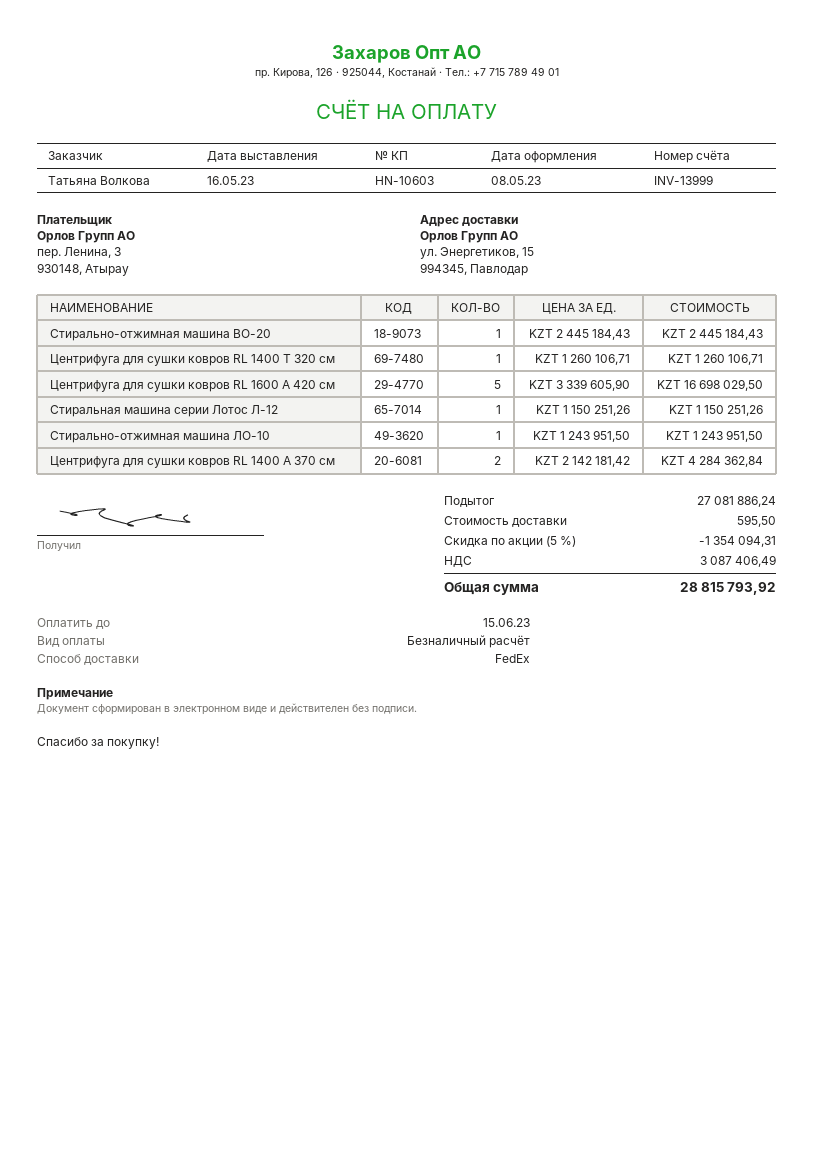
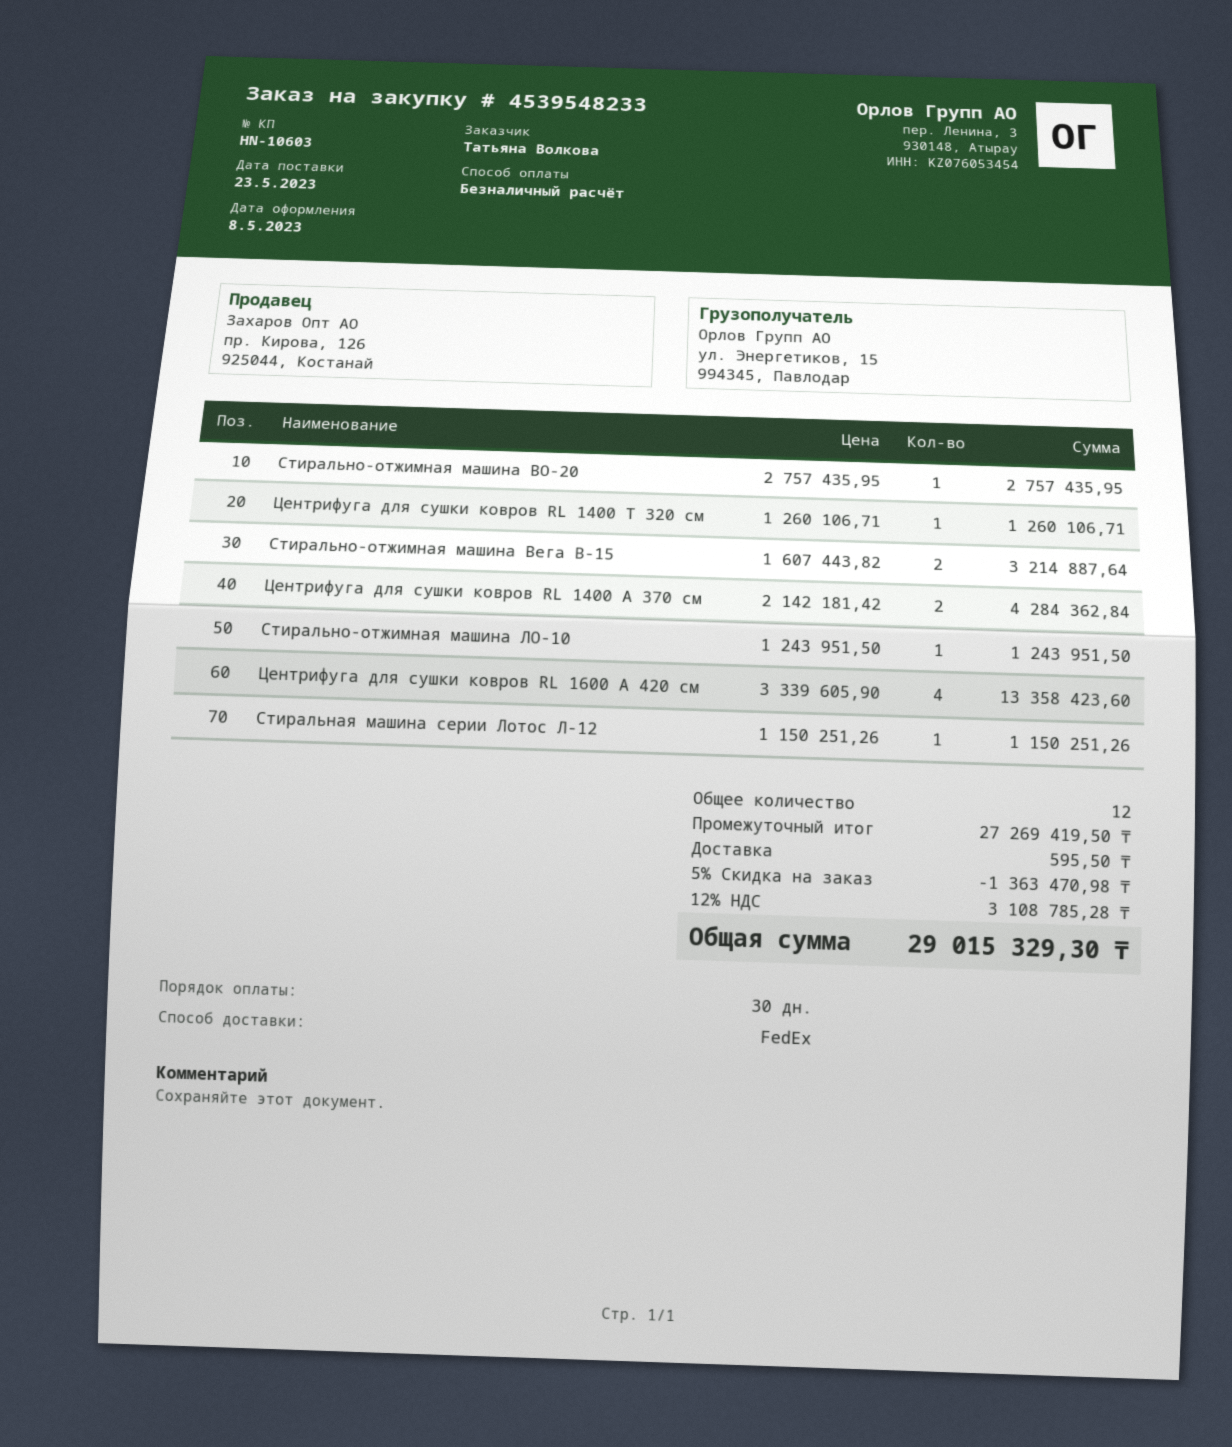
Стирально-отжимная машина ВО-20: 1 x 2445184.43 = 2445184.43 -> 1 x 2757435.95 = 2757435.95
Центрифуга для сушки ковров RL 1600 A 420 см: 5 x 3339605.90 = 16698029.50 -> 4 x 3339605.90 = 13358423.60
Cтирально-отжимная машина Вега В-15: none -> 2 x 1607443.82 = 3214887.64
subtotal: 27081886.24 -> 27269419.50
discount: 5% = 1354094.31 -> 5% = 1363470.98
tax: 3087406.49 -> 3108785.28
total: 28815793.92 -> 29015329.30

